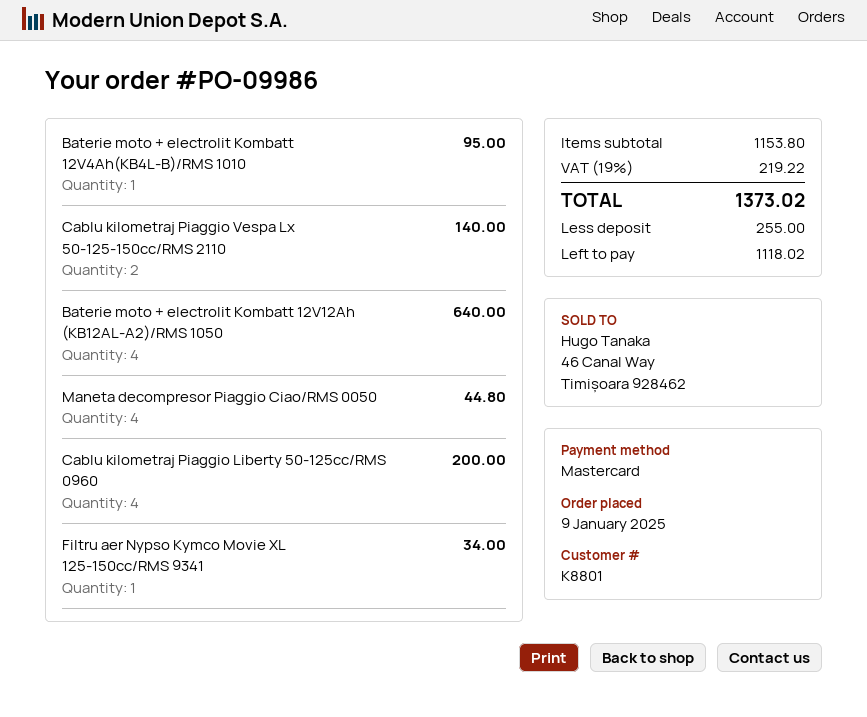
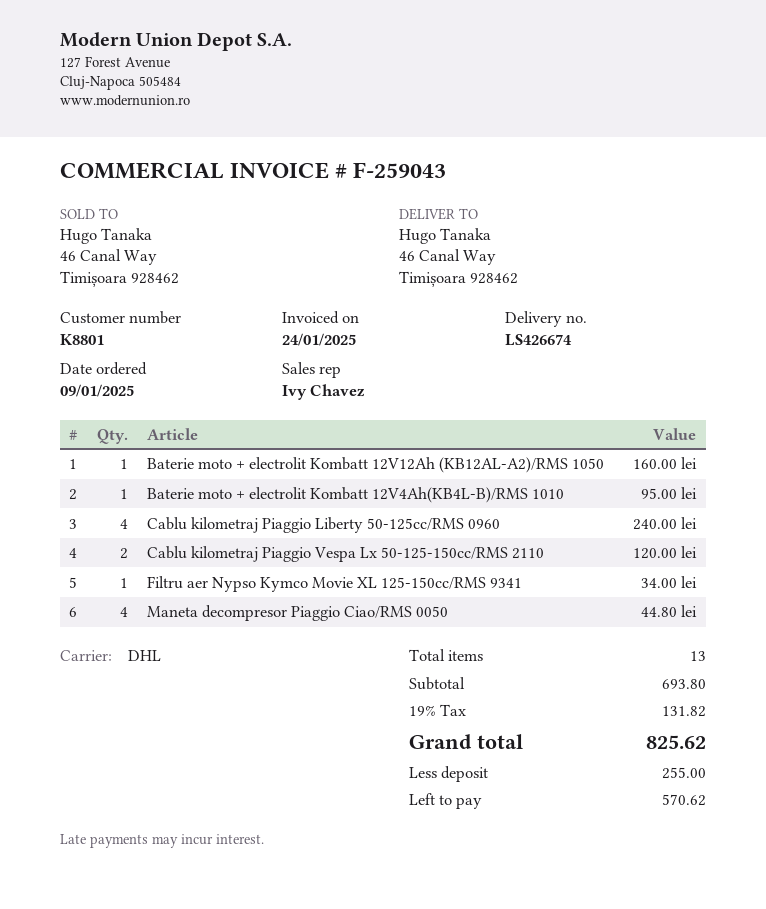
Cablu kilometraj Piaggio Vespa Lx 50-125-150cc/RMS 2110: 2 for 140.00 -> 2 for 120.00
Baterie moto + electrolit Kombatt 12V12Ah (KB12AL-A2)/RMS 1050: 4 for 640.00 -> 1 for 160.00
Cablu kilometraj Piaggio Liberty 50-125cc/RMS 0960: 4 for 200.00 -> 4 for 240.00
subtotal: 1153.80 -> 693.80
tax: 19% = 219.22 -> 19% = 131.82
total: 1373.02 -> 825.62
balance: 1118.02 -> 570.62

